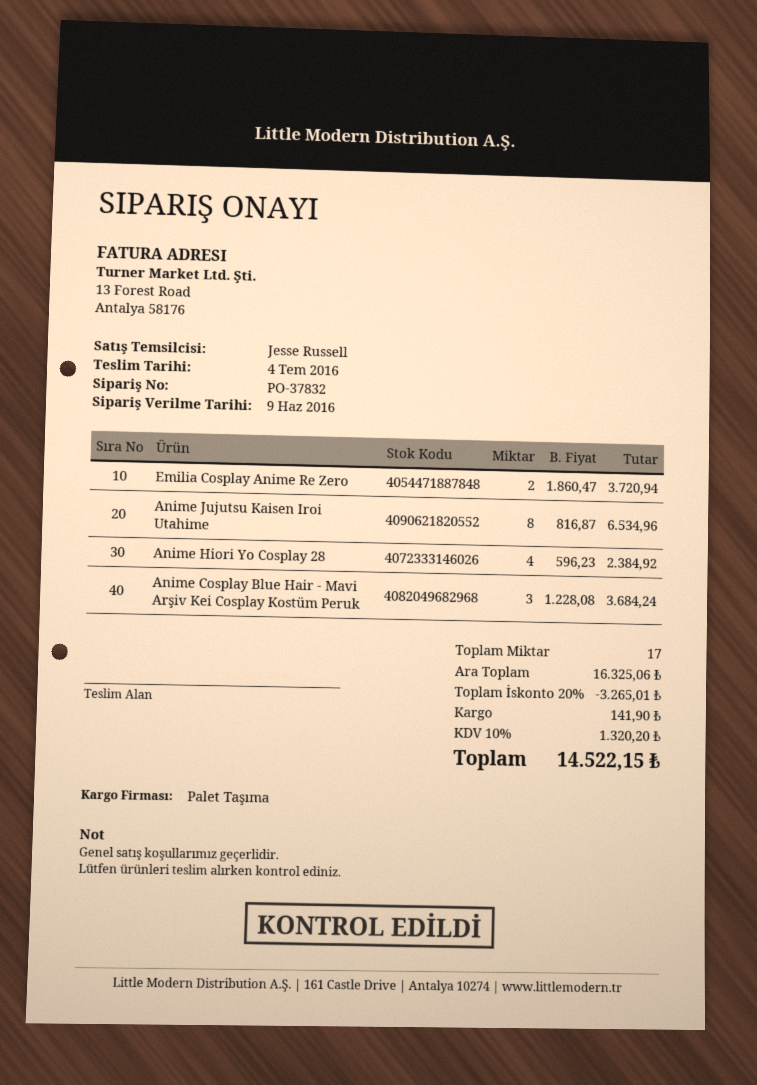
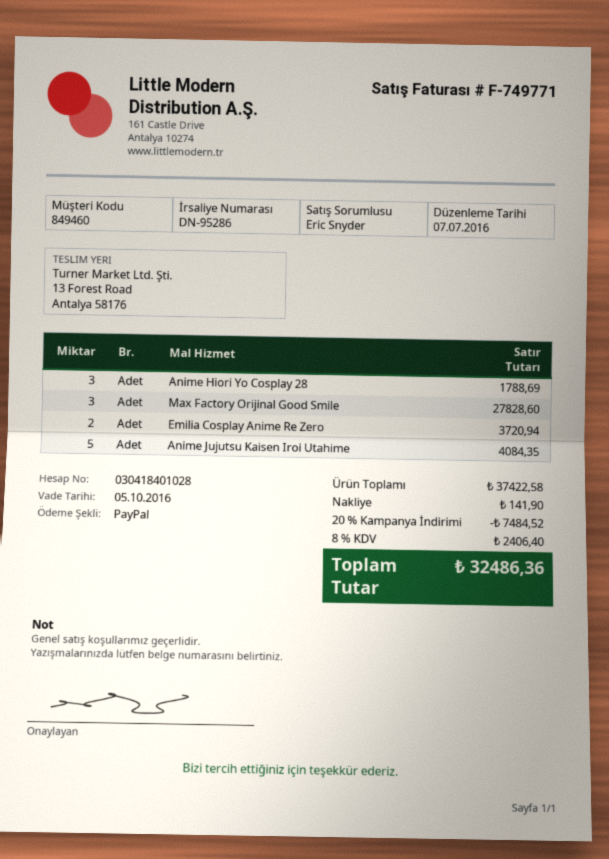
sales rep: Jesse Russell -> Eric Snyder
Anime Jujutsu Kaisen Iroi Utahime: 8 for 6534.96 -> 5 for 4084.35
Anime Hiori Yo Cosplay 28: 4 for 2384.92 -> 3 for 1788.69
Anime Cosplay Blue Hair - Mavi Arşiv Kei Cosplay Kostüm Peruk: 3 for 3684.24 -> none
Max Factory Orijinal Good Smile: none -> 3 for 27828.60
subtotal: 16325.06 -> 37422.58
discount: 20% = 3265.01 -> 20% = 7484.52
tax: 10% = 1320.20 -> 8% = 2406.40
total: 14522.15 -> 32486.36

